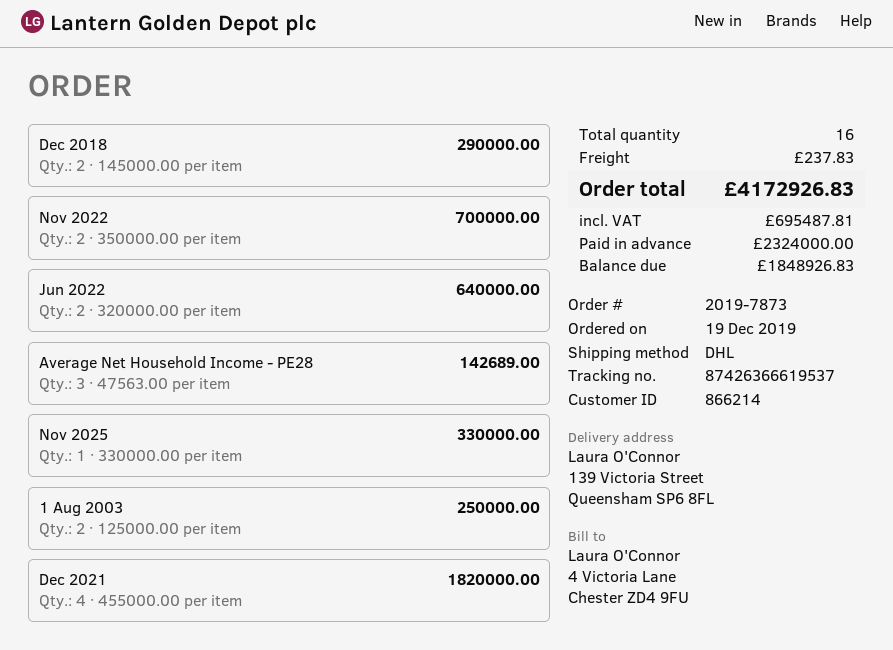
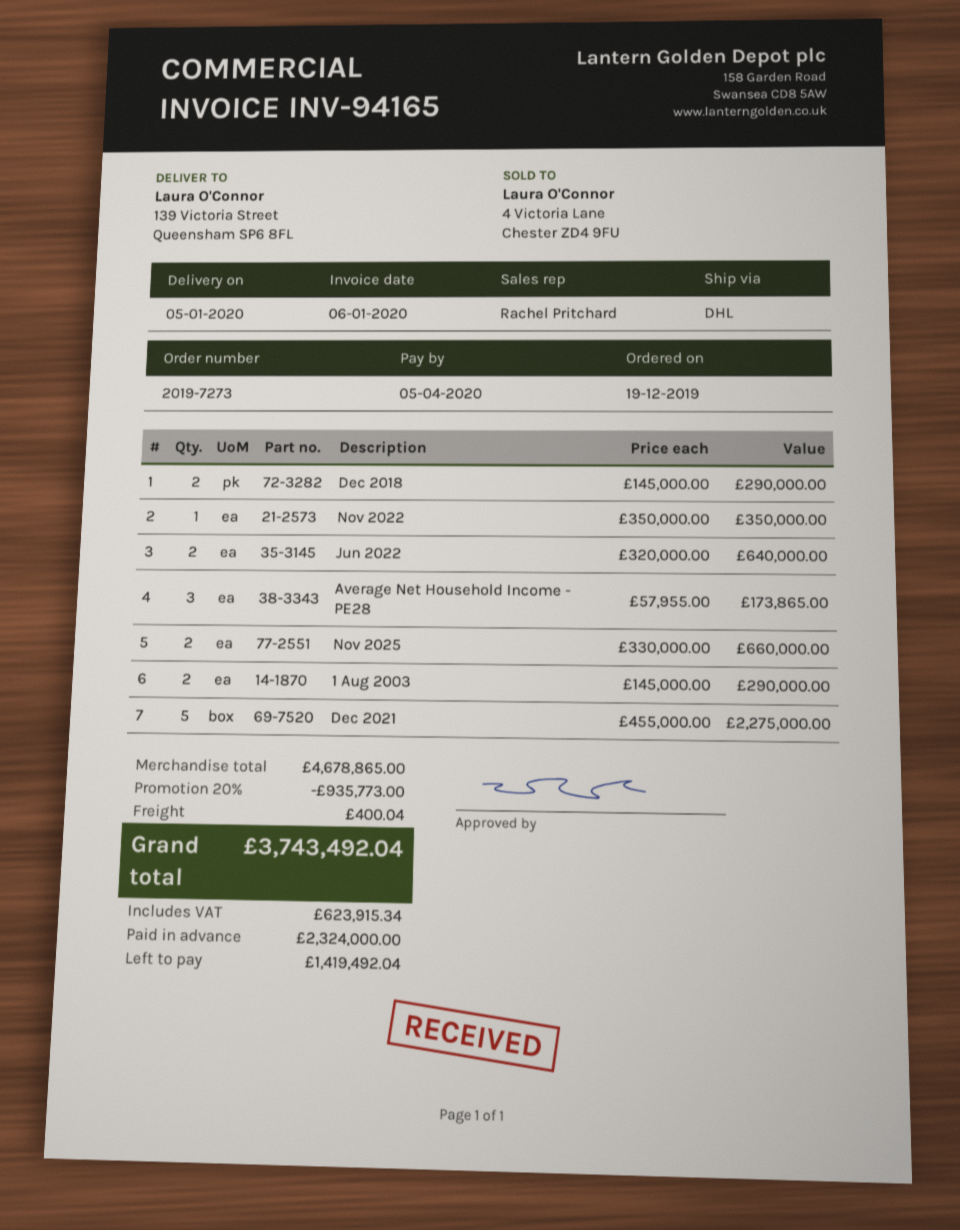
order number: 2019-7873 -> 2019-7273
Nov 2022: 2 x 350000.00 = 700000.00 -> 1 x 350000.00 = 350000.00
Average Net Household Income - PE28: 3 x 47563.00 = 142689.00 -> 3 x 57955.00 = 173865.00
Nov 2025: 1 x 330000.00 = 330000.00 -> 2 x 330000.00 = 660000.00
1 Aug 2003: 2 x 125000.00 = 250000.00 -> 2 x 145000.00 = 290000.00
Dec 2021: 4 x 455000.00 = 1820000.00 -> 5 x 455000.00 = 2275000.00
discount: none -> 20% = 935773.00
shipping: 237.83 -> 400.04
tax: 695487.81 -> 623915.34
total: 4172926.83 -> 3743492.04
balance: 1848926.83 -> 1419492.04

